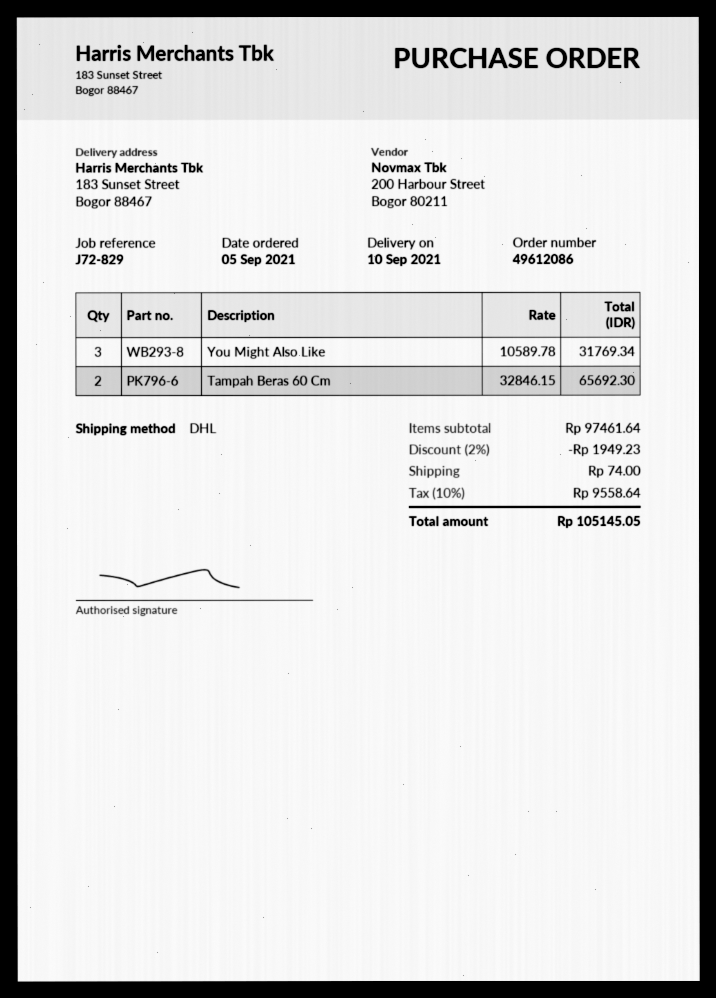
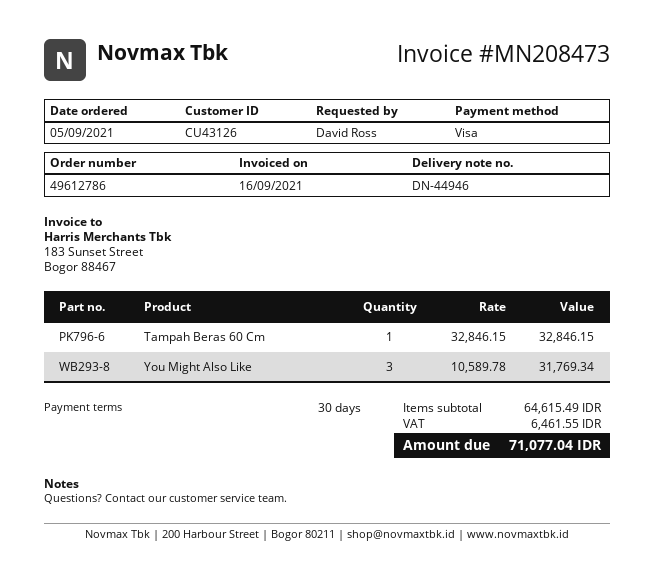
order number: 49612086 -> 49612786
Tampah Beras 60 Cm: 2 x 32846.15 = 65692.30 -> 1 x 32846.15 = 32846.15
subtotal: 97461.64 -> 64615.49
discount: 2% = 1949.23 -> none
shipping: 74.00 -> none
tax: 9558.64 -> 6461.55
total: 105145.05 -> 71077.04

